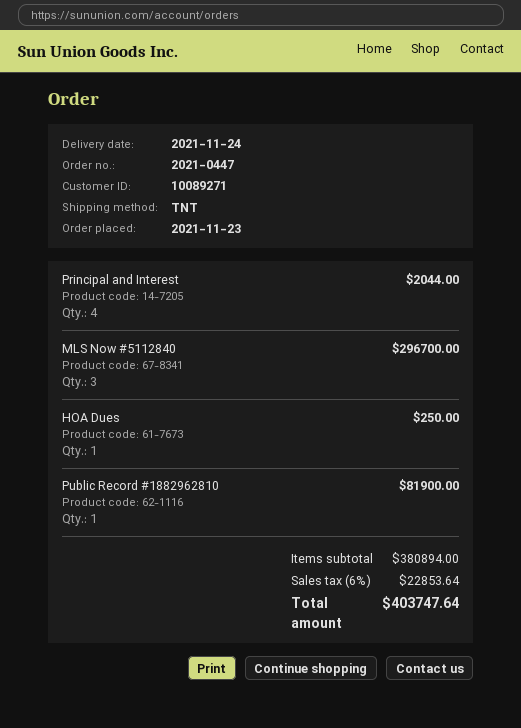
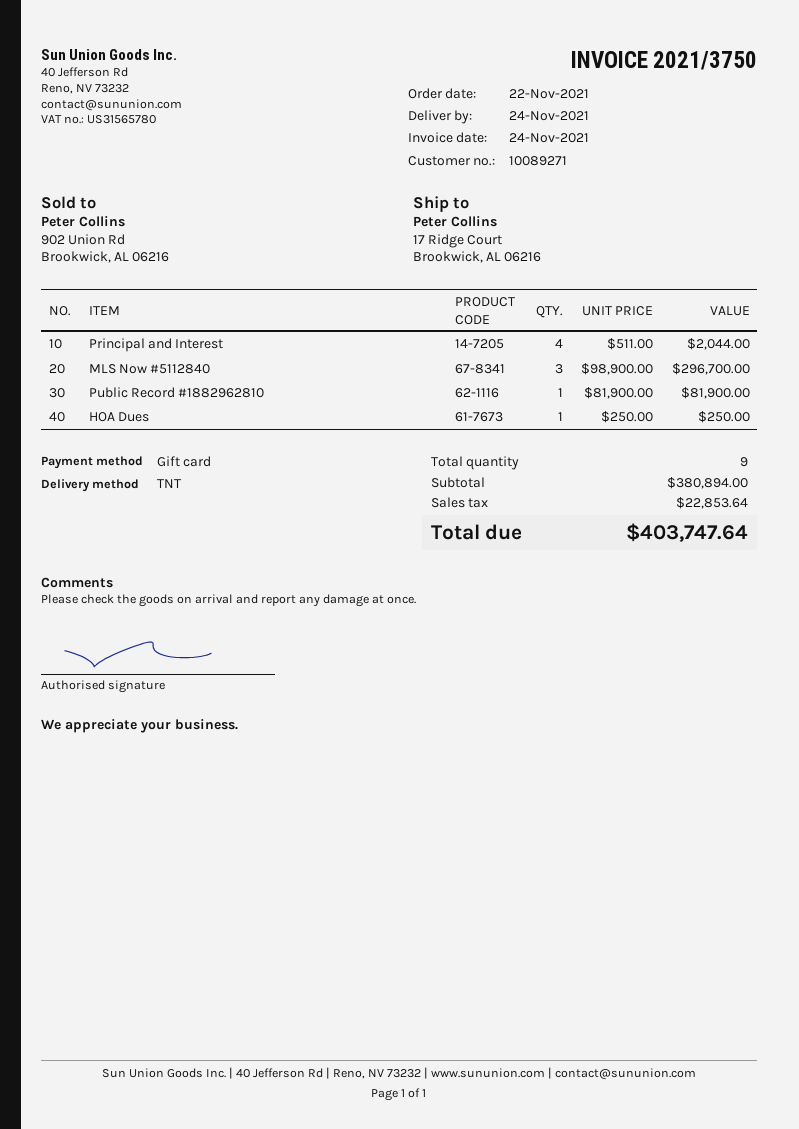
order date: 2021-11-23 -> 2021-11-22

